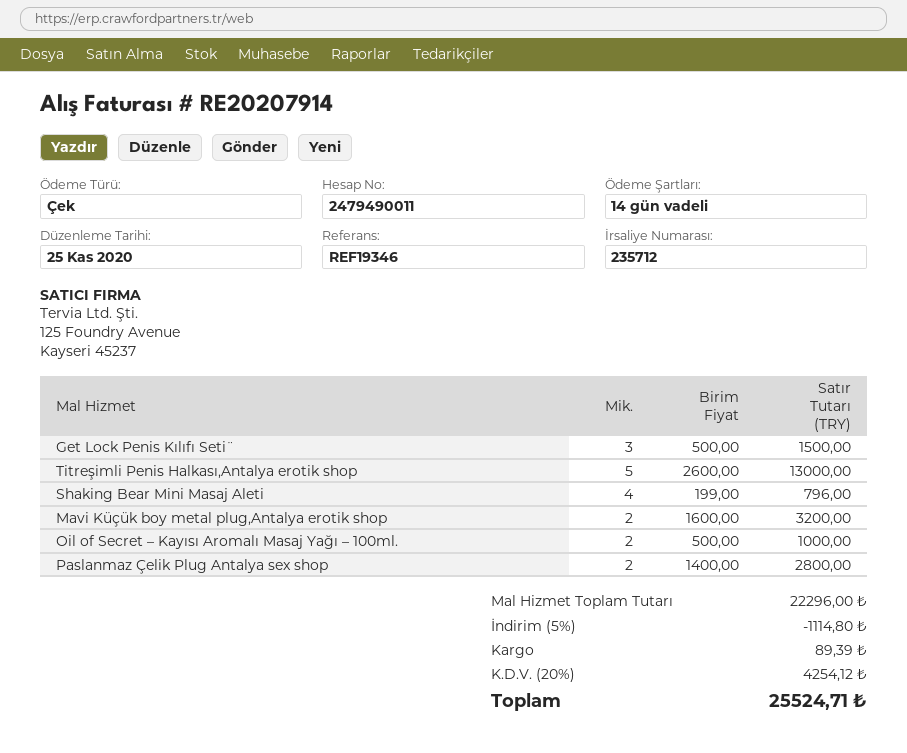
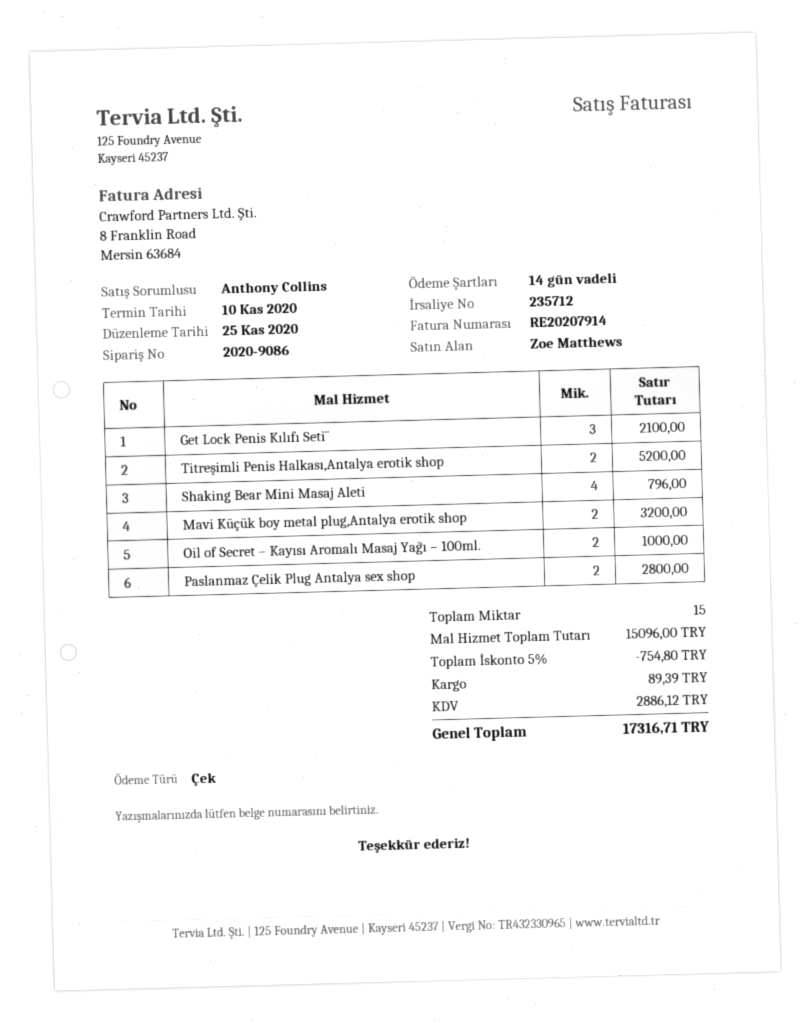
Get Lock Penis Kılıfı Seti¨: 3 for 1500.00 -> 3 for 2100.00
Titreşimli Penis Halkası,Antalya erotik shop: 5 for 13000.00 -> 2 for 5200.00
subtotal: 22296.00 -> 15096.00
discount: 5% = 1114.80 -> 5% = 754.80
tax: 4254.12 -> 2886.12
total: 25524.71 -> 17316.71

